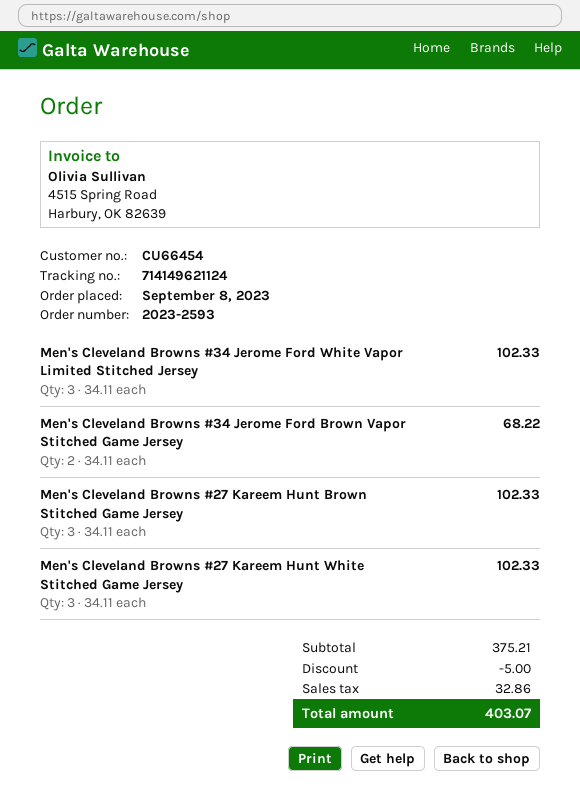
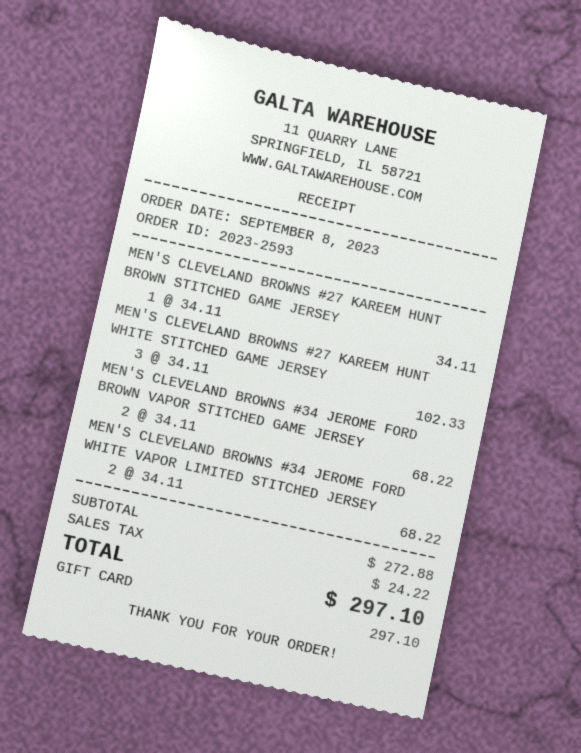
Men's Cleveland Browns #34 Jerome Ford White Vapor Limited Stitched Jersey: 3 x 34.11 = 102.33 -> 2 x 34.11 = 68.22
Men's Cleveland Browns #27 Kareem Hunt Brown Stitched Game Jersey: 3 x 34.11 = 102.33 -> 1 x 34.11 = 34.11
subtotal: 375.21 -> 272.88
discount: 5.00 -> none
tax: 32.86 -> 24.22
total: 403.07 -> 297.10

